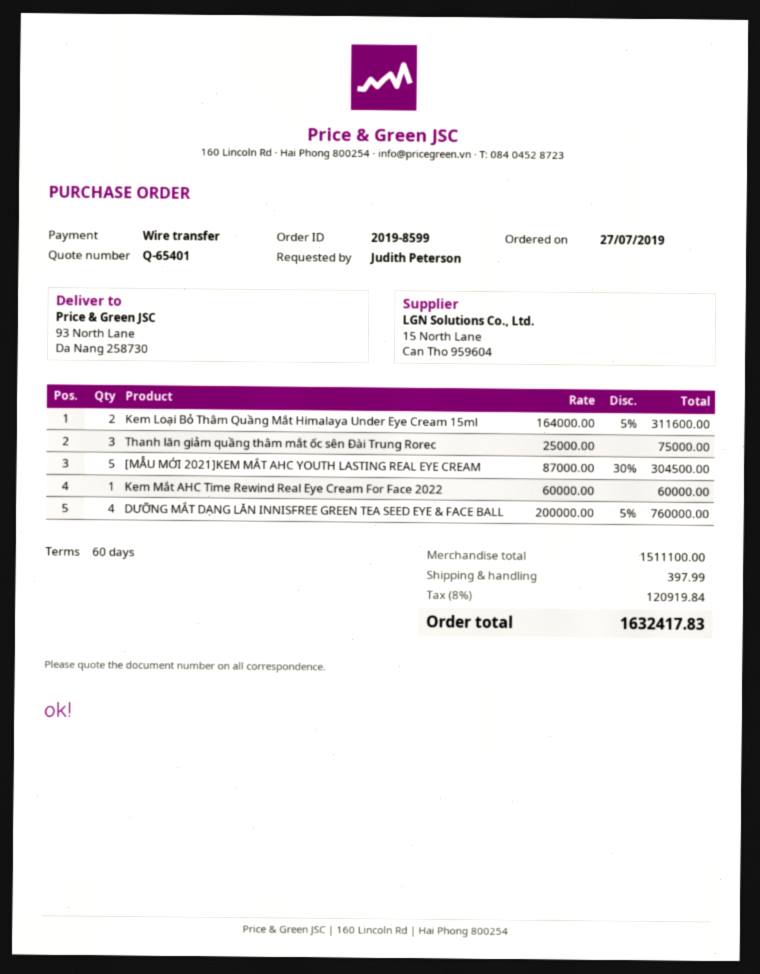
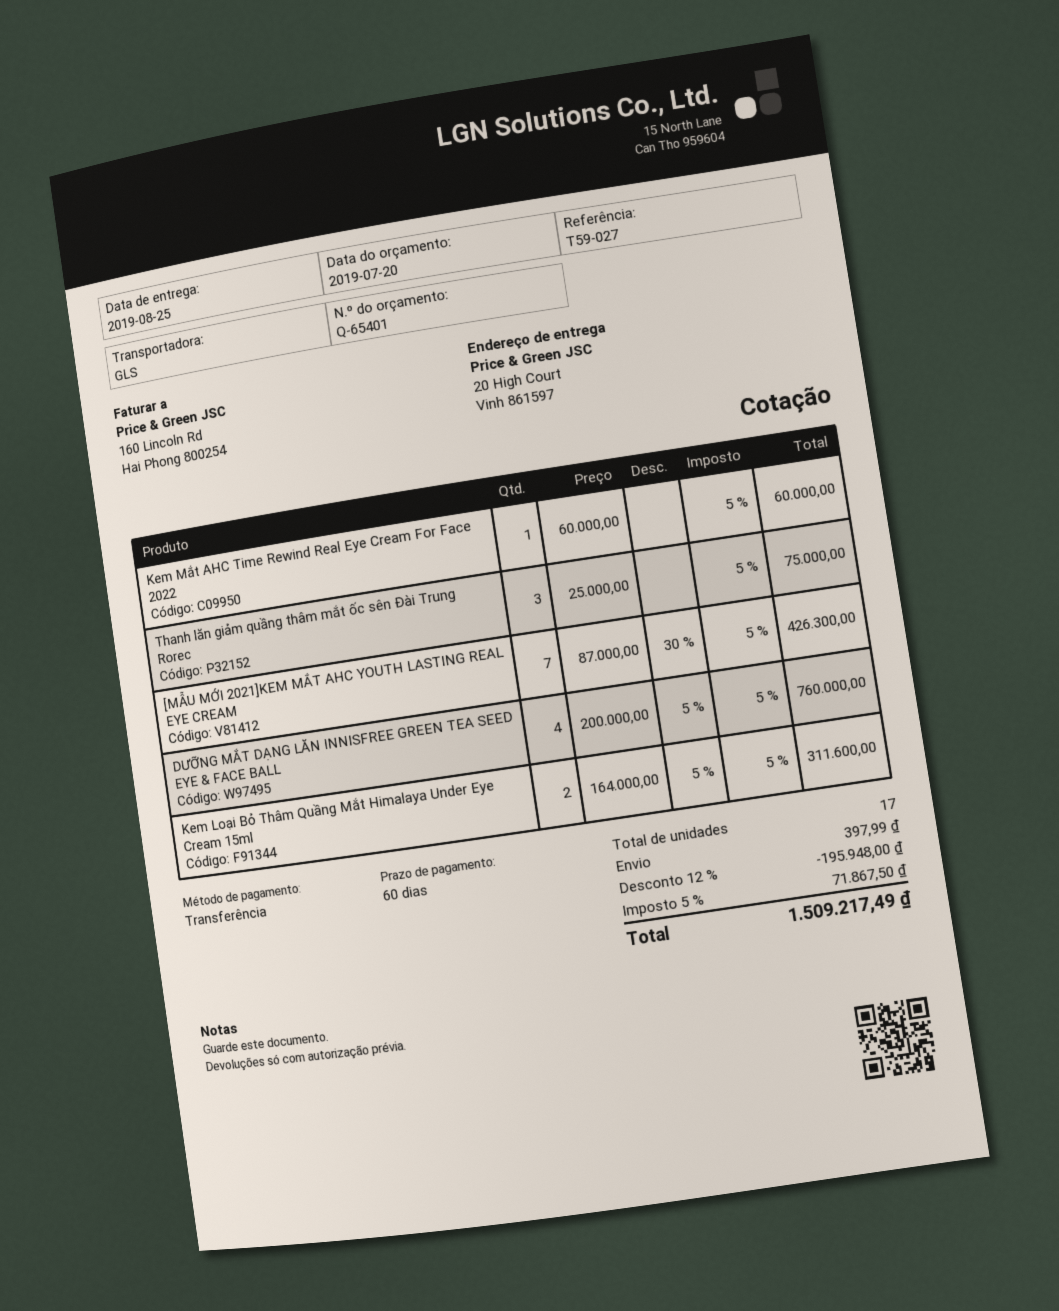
ship to: 93 North Lane, Da Nang 258730 -> 20 High Court, Vinh 861597
[MẪU MỚI 2021]KEM MẮT AHC YOUTH LASTING REAL EYE CREAM: 5 x 87000.00 - 30% = 304500.00 -> 7 x 87000.00 - 30% = 426300.00
discount: none -> 12% = 195948.00
tax: 8% = 120919.84 -> 5% = 71867.50
total: 1632417.83 -> 1509217.49

